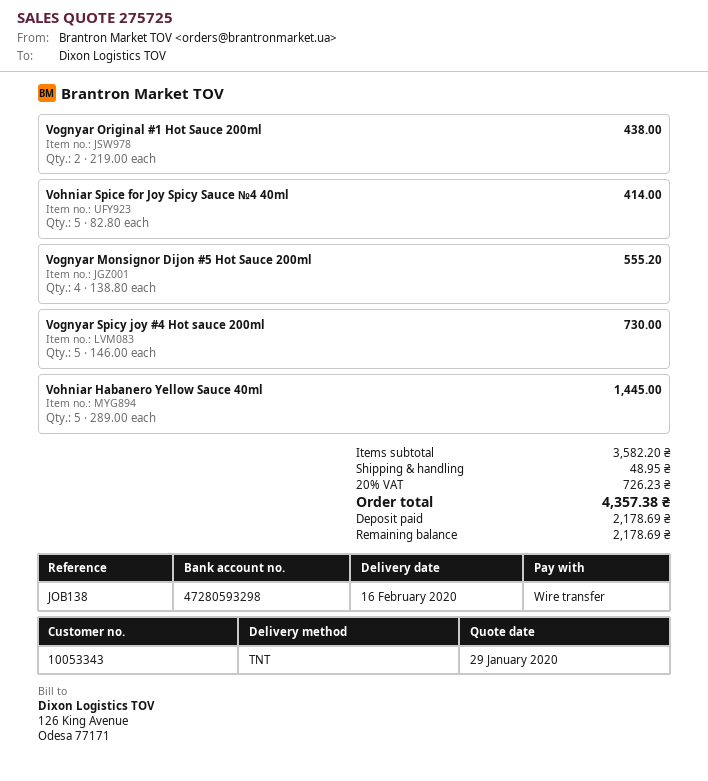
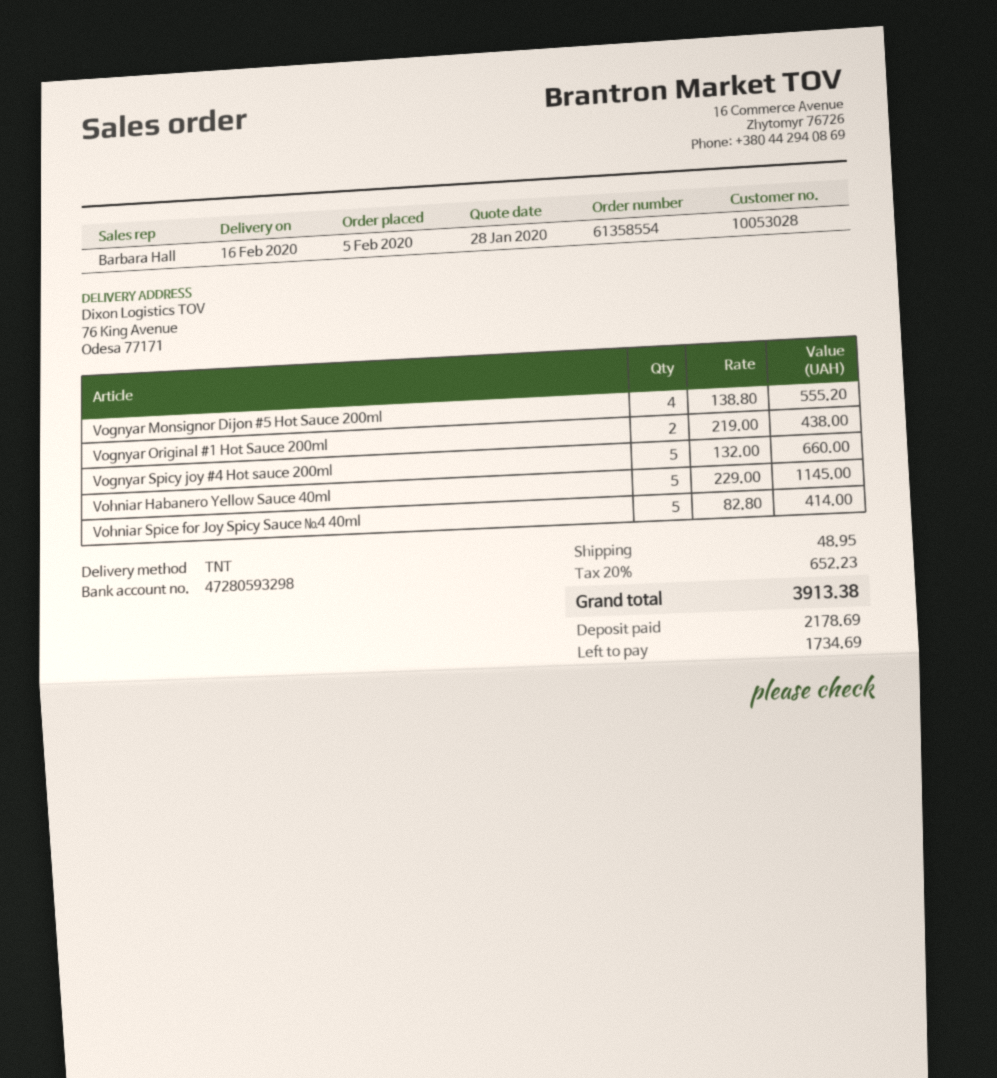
quote date: 2020-01-29 -> 2020-01-28
customer number: 10053343 -> 10053028
Vognyar Spicy joy #4 Hot sauce 200ml: 5 x 146.00 = 730.00 -> 5 x 132.00 = 660.00
Vohniar Habanero Yellow Sauce 40ml: 5 x 289.00 = 1445.00 -> 5 x 229.00 = 1145.00
tax: 20% = 726.23 -> 20% = 652.23
total: 4357.38 -> 3913.38
balance: 2178.69 -> 1734.69

